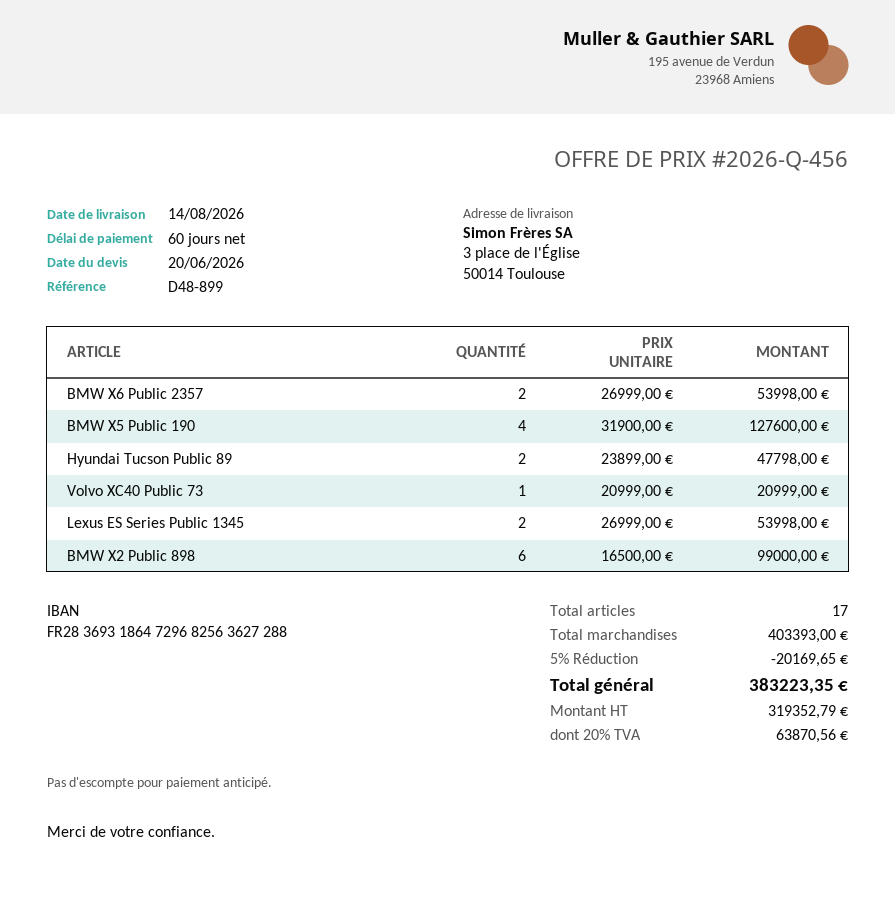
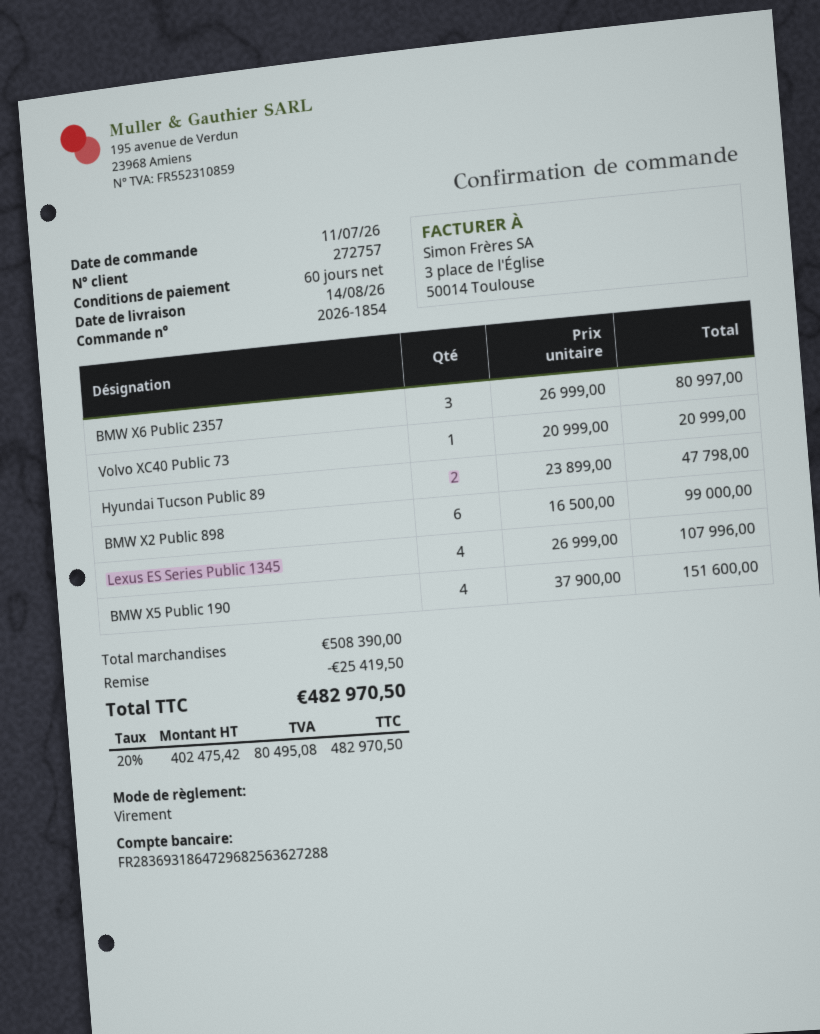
BMW X6 Public 2357: 2 x 26999.00 = 53998.00 -> 3 x 26999.00 = 80997.00
BMW X5 Public 190: 4 x 31900.00 = 127600.00 -> 4 x 37900.00 = 151600.00
Lexus ES Series Public 1345: 2 x 26999.00 = 53998.00 -> 4 x 26999.00 = 107996.00
subtotal: 403393.00 -> 508390.00
discount: 20169.65 -> 25419.50
net: 319352.79 -> 402475.42
tax: 20% = 63870.56 -> 20% = 80495.08
total: 383223.35 -> 482970.50

